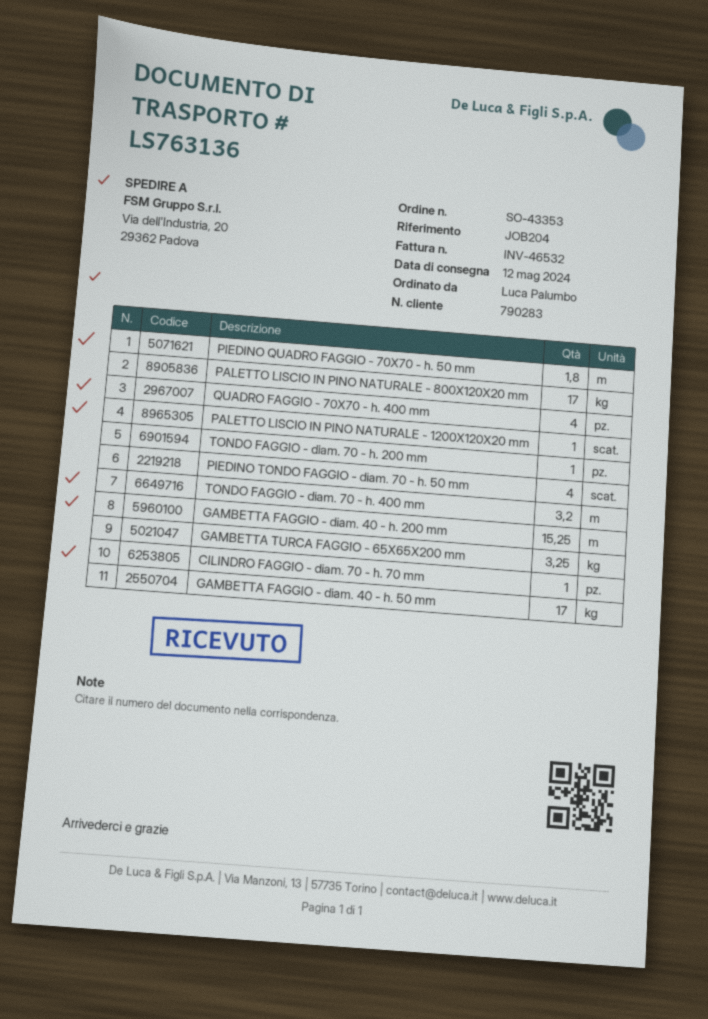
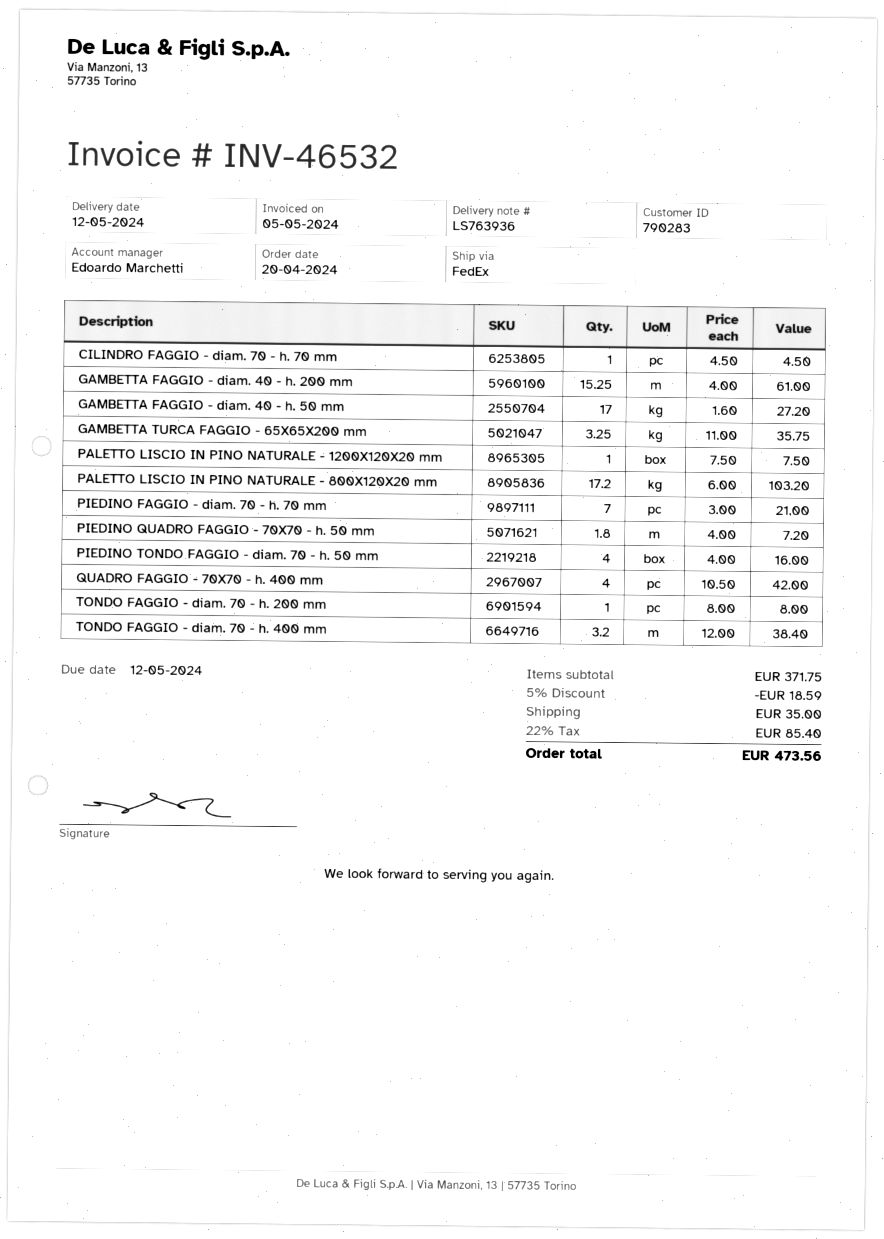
delivery note number: LS763136 -> LS763936
PALETTO LISCIO IN PINO NATURALE - 800X120X20 mm: 17 -> 17.2
PIEDINO FAGGIO - diam. 70 - h. 70 mm: none -> 7

